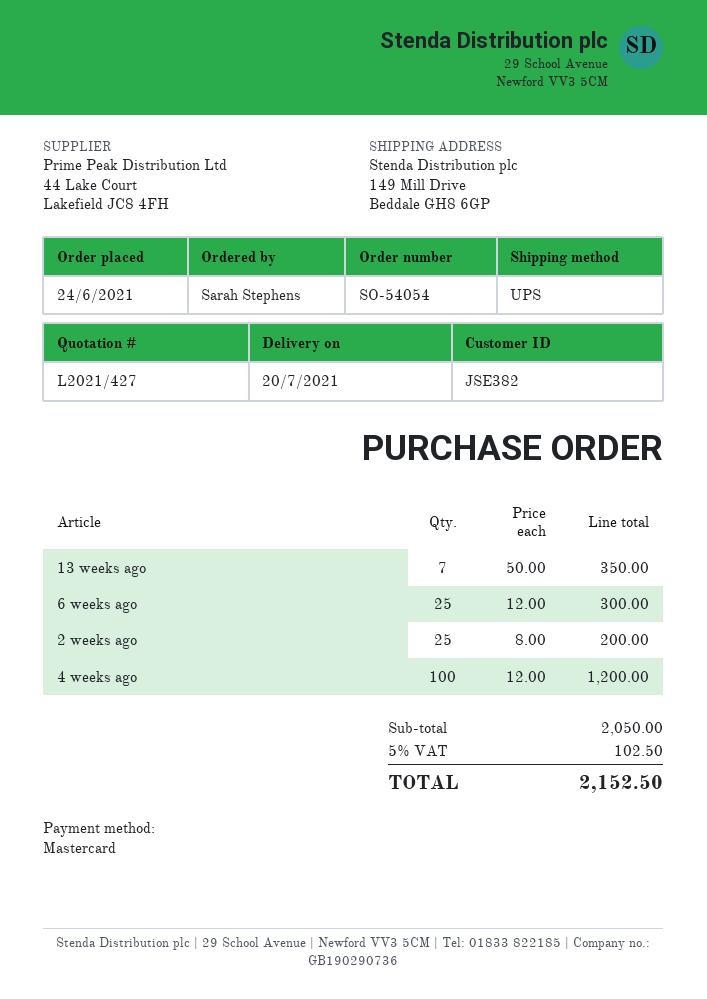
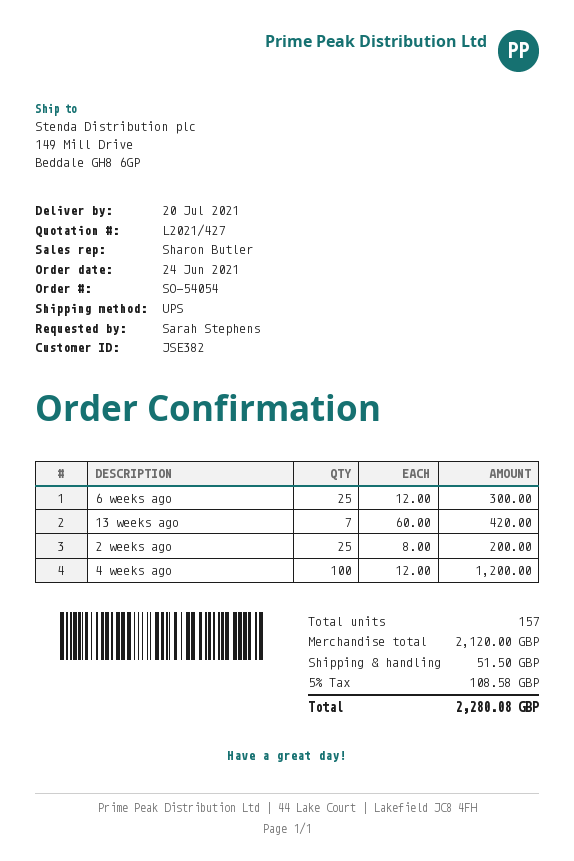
13 weeks ago: 7 x 50.00 = 350.00 -> 7 x 60.00 = 420.00
subtotal: 2050.00 -> 2120.00
shipping: none -> 51.50
tax: 5% = 102.50 -> 5% = 108.58
total: 2152.50 -> 2280.08

